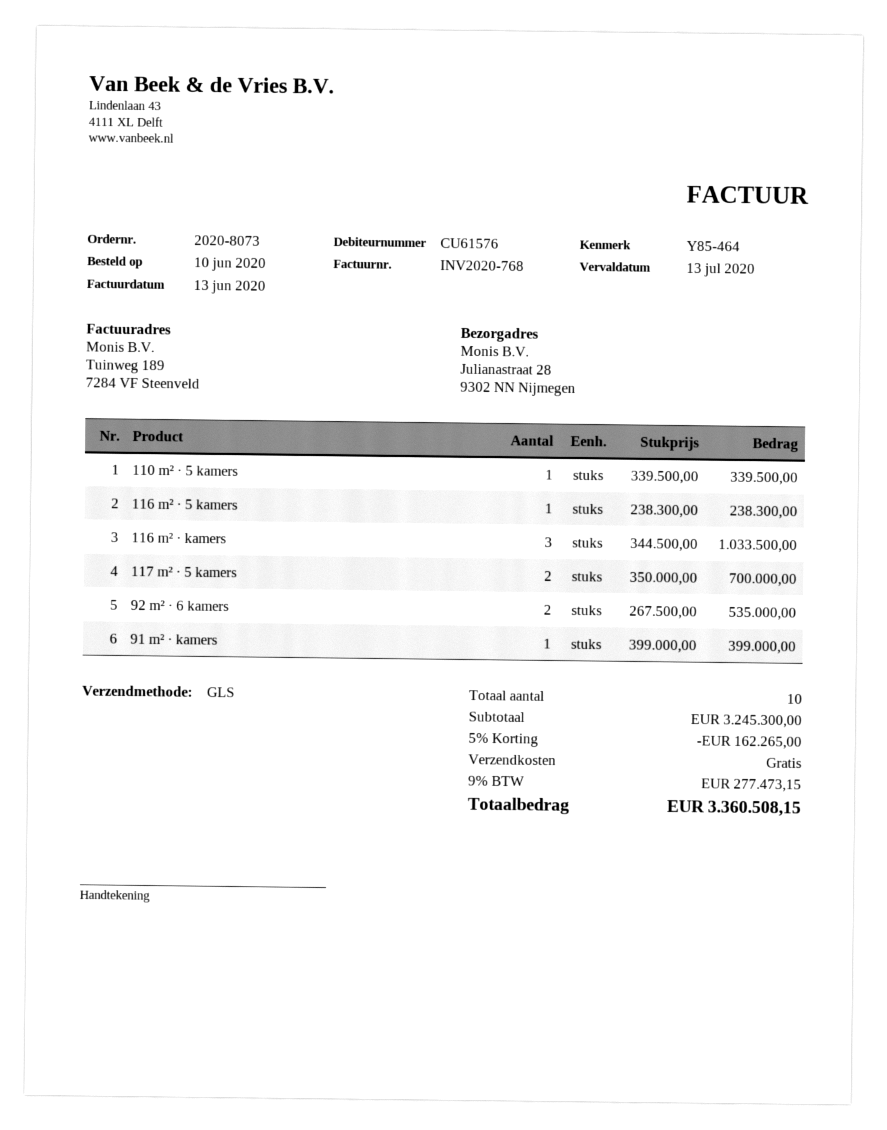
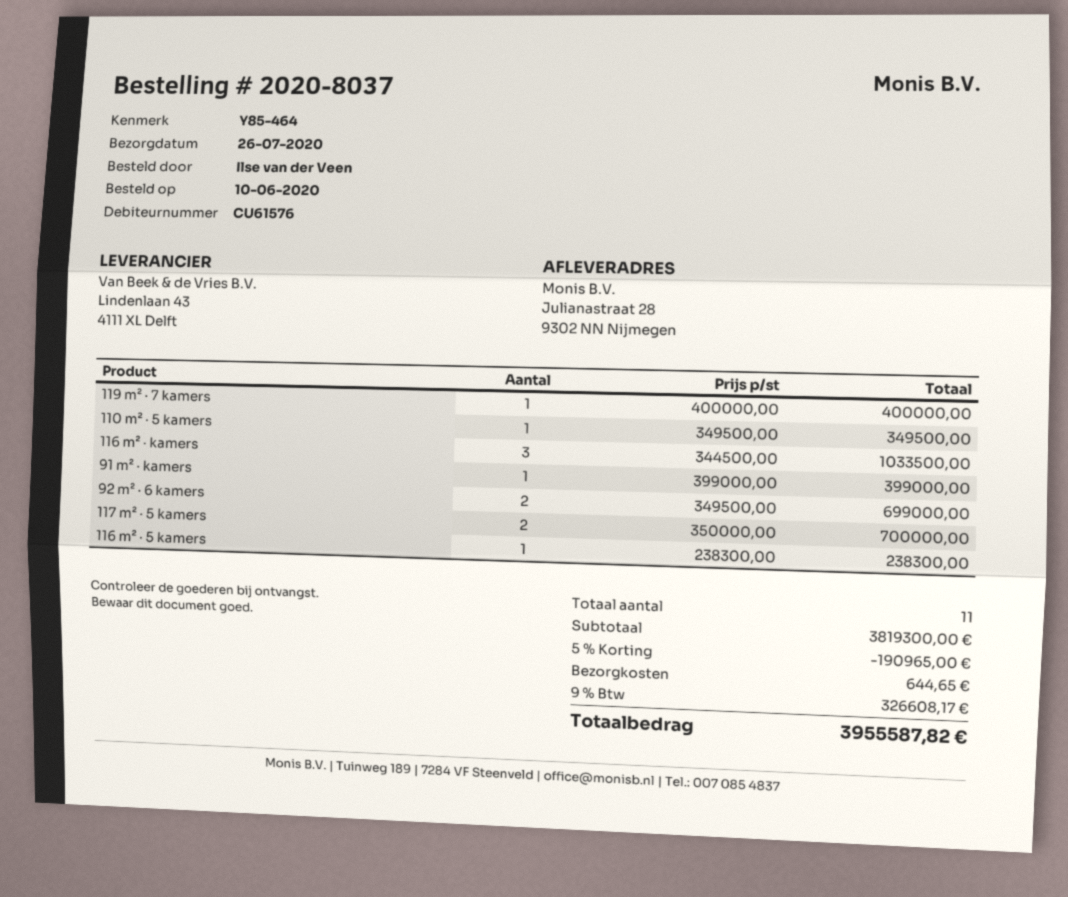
order number: 2020-8073 -> 2020-8037
110 m² · 5 kamers: 1 x 339500.00 = 339500.00 -> 1 x 349500.00 = 349500.00
92 m² · 6 kamers: 2 x 267500.00 = 535000.00 -> 2 x 349500.00 = 699000.00
119 m² · 7 kamers: none -> 1 x 400000.00 = 400000.00
total quantity: 10 -> 11
subtotal: 3245300.00 -> 3819300.00
discount: 5% = 162265.00 -> 5% = 190965.00
shipping: 0.00 -> 644.65
tax: 9% = 277473.15 -> 9% = 326608.17
total: 3360508.15 -> 3955587.82

